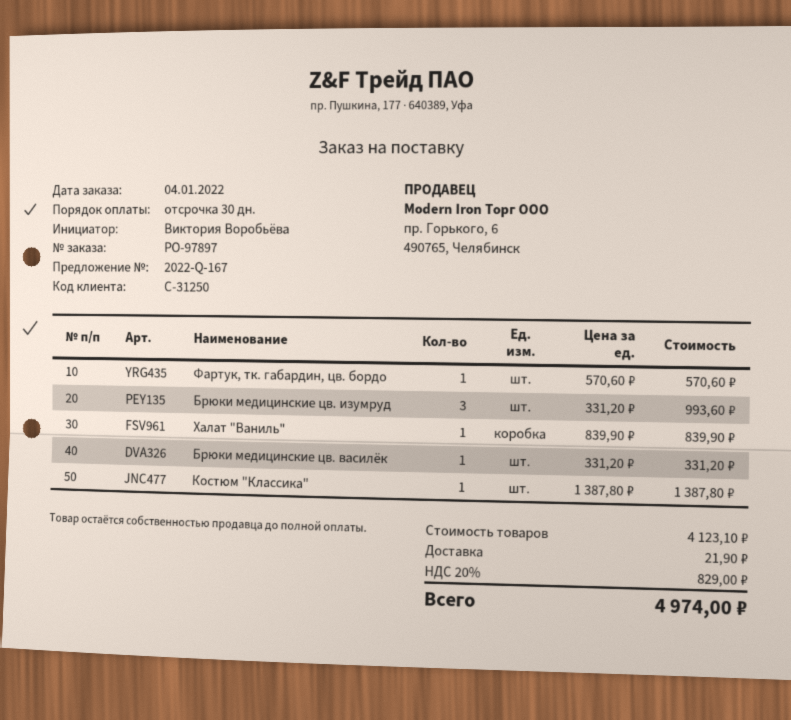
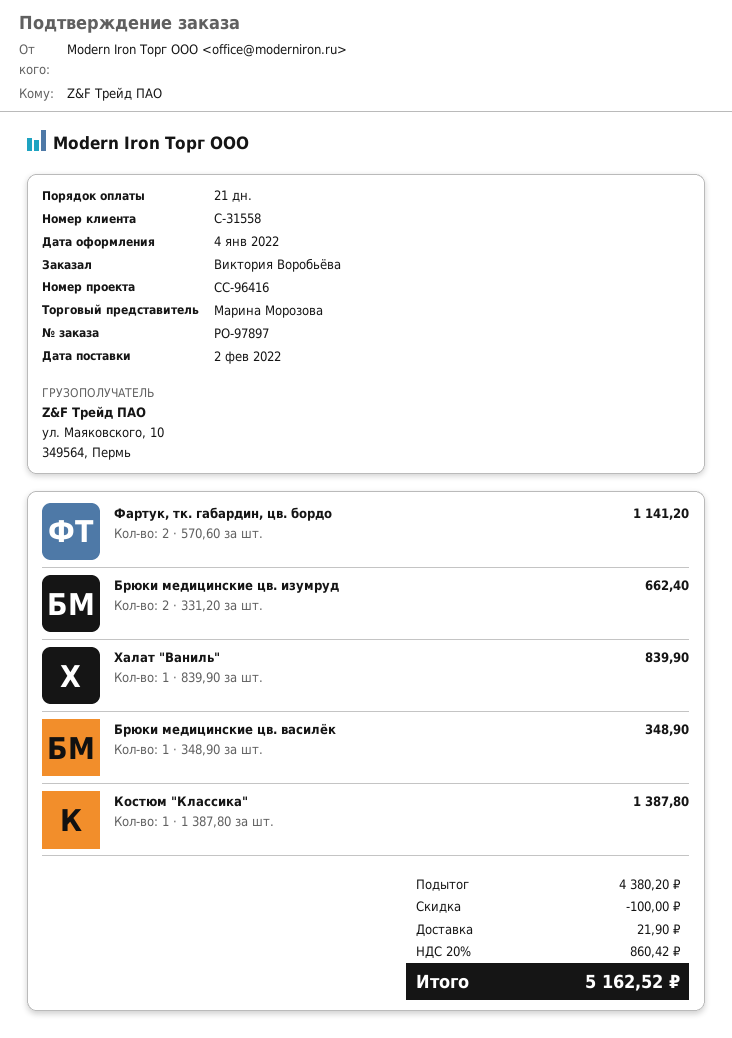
payment terms: 30 days -> 21 days
customer number: C-31250 -> C-31558
Фартук, тк. габардин, цв. бордо: 1 x 570.60 = 570.60 -> 2 x 570.60 = 1141.20
Брюки медицинские цв. изумруд: 3 x 331.20 = 993.60 -> 2 x 331.20 = 662.40
Брюки медицинские цв. василёк: 1 x 331.20 = 331.20 -> 1 x 348.90 = 348.90
subtotal: 4123.10 -> 4380.20
discount: none -> 100.00
tax: 20% = 829.00 -> 20% = 860.42
total: 4974.00 -> 5162.52

